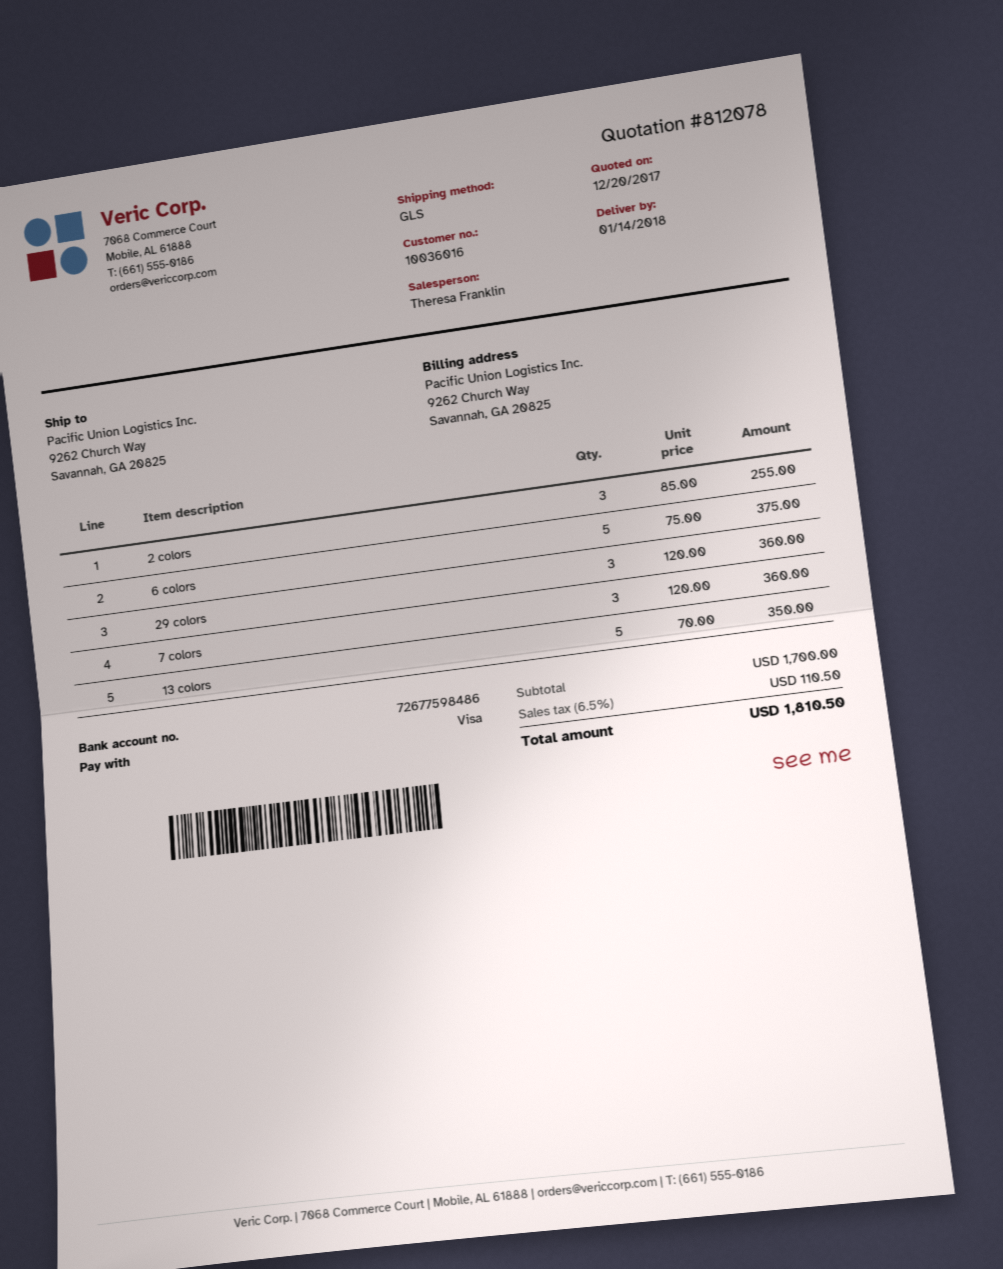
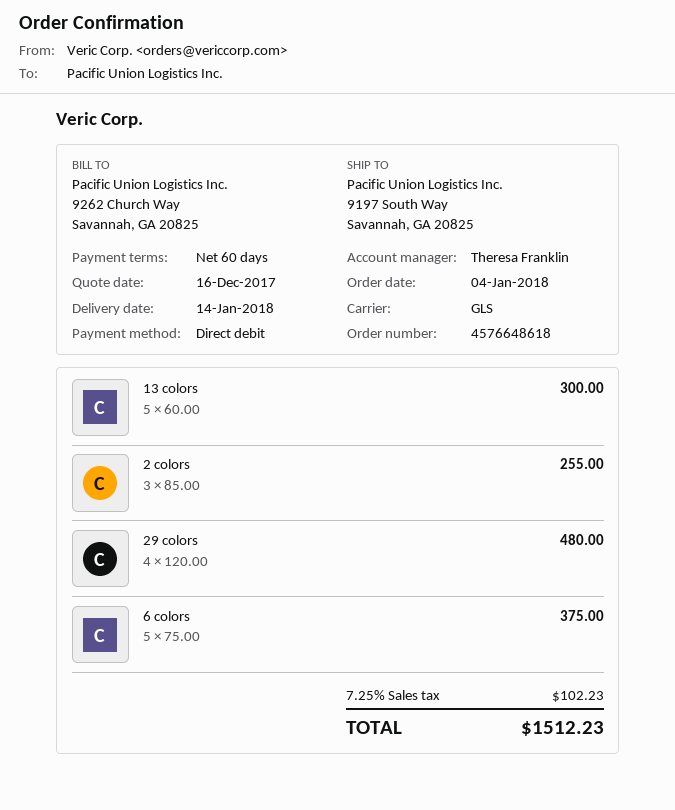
quote date: 2017-12-20 -> 2017-12-16
payment method: Visa -> direct debit
ship to: 9262 Church Way, Savannah, GA 20825 -> 9197 South Way, Savannah, GA 20825
29 colors: 3 x 120.00 = 360.00 -> 4 x 120.00 = 480.00
7 colors: 3 x 120.00 = 360.00 -> none
13 colors: 5 x 70.00 = 350.00 -> 5 x 60.00 = 300.00
tax: 6.5% = 110.50 -> 7.25% = 102.23
total: 1810.50 -> 1512.23

